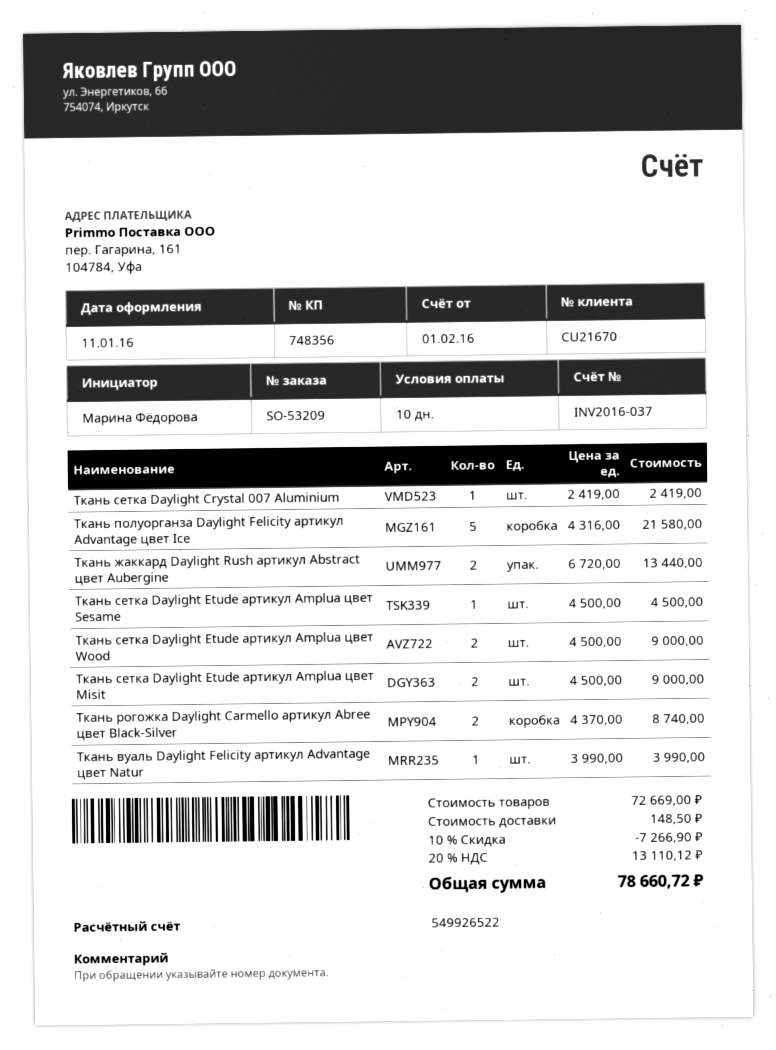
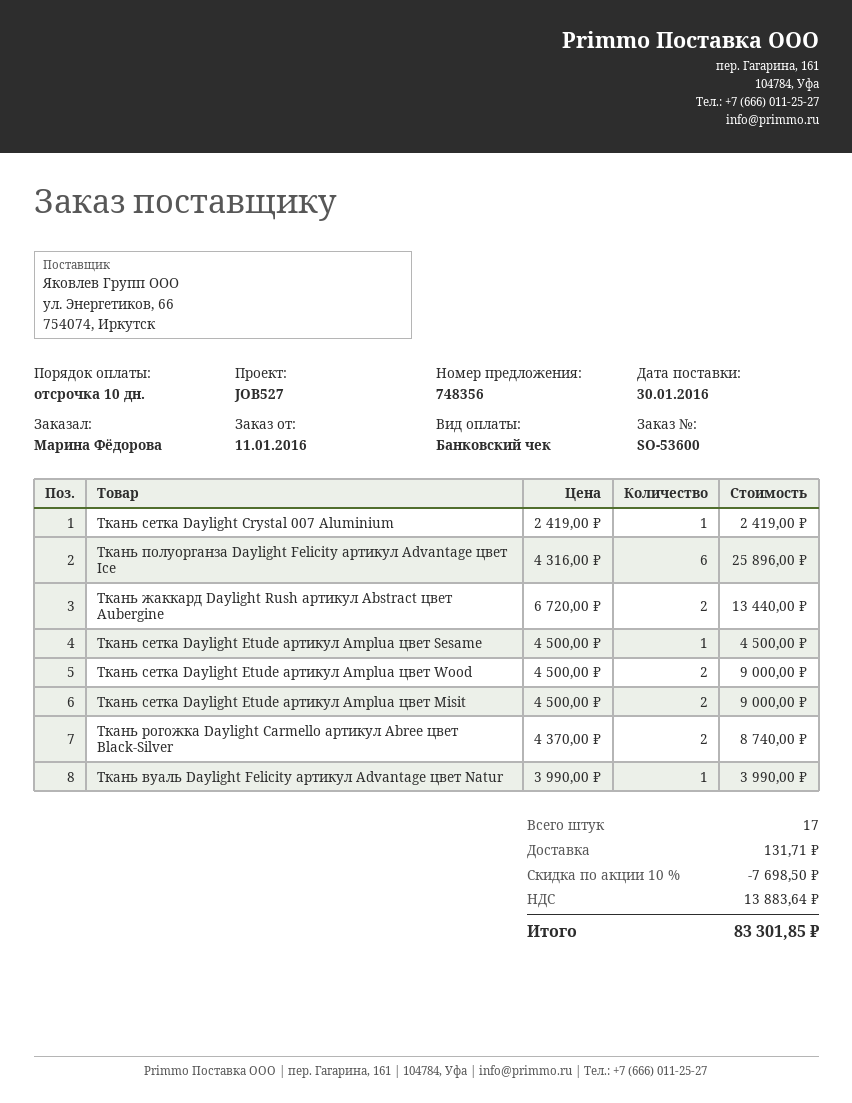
order number: SO-53209 -> SO-53600
Ткань полуорганза Daylight Felicity артикул Advantage цвет Ice: 5 x 4316.00 = 21580.00 -> 6 x 4316.00 = 25896.00
discount: 10% = 7266.90 -> 10% = 7698.50
shipping: 148.50 -> 131.71
tax: 13110.12 -> 13883.64
total: 78660.72 -> 83301.85

